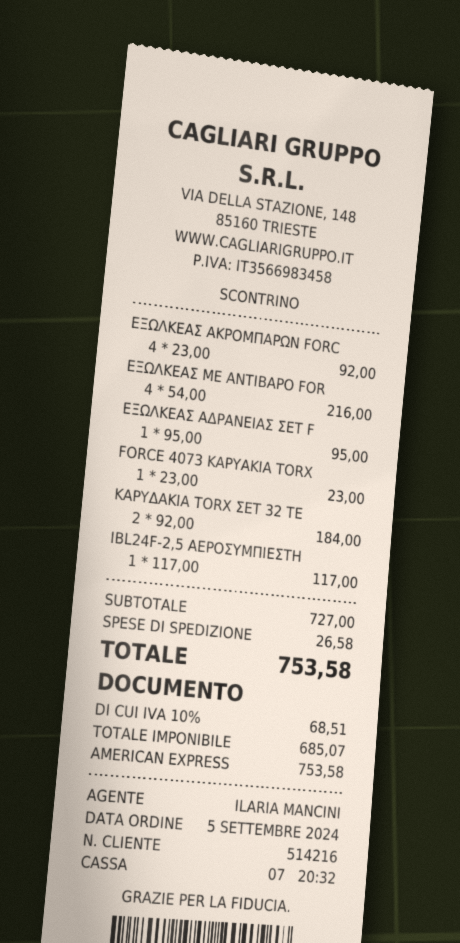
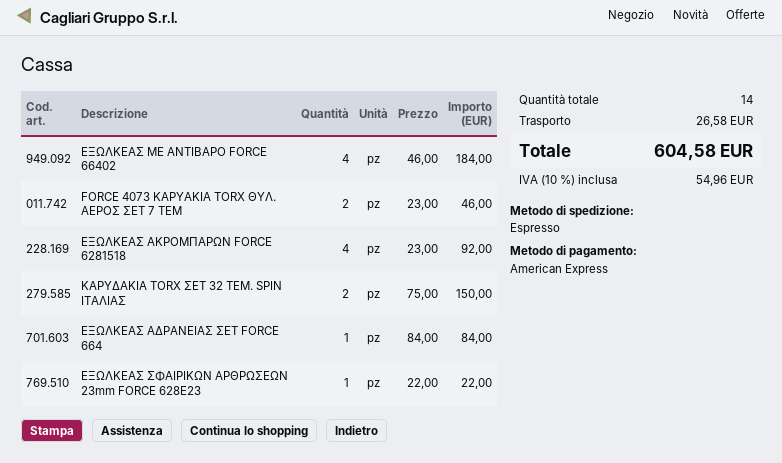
ΕΞΩΛΚΕΑΣ ΜΕ ΑΝΤΙΒΑΡΟ FOR: 4 x 54.00 = 216.00 -> 4 x 46.00 = 184.00
ΕΞΩΛΚΕΑΣ ΑΔΡΑΝΕΙΑΣ ΣΕΤ F: 1 x 95.00 = 95.00 -> 1 x 84.00 = 84.00
FORCE 4073 ΚΑΡΥΑΚΙΑ TORX: 1 x 23.00 = 23.00 -> 2 x 23.00 = 46.00
ΚΑΡΥΔΑΚΙΑ TORX ΣΕΤ 32 ΤΕ: 2 x 92.00 = 184.00 -> 2 x 75.00 = 150.00
IBL24F-2,5 ΑΕΡΟΣΥΜΠΙΕΣΤΗ: 1 x 117.00 = 117.00 -> none
ΕΞΩΛΚΕΑΣ ΣΦΑΙΡΙΚΩΝ ΑΡΘΡΩΣΕΩΝ 23mm FORCE 628E23: none -> 1 x 22.00 = 22.00
tax: 10% = 68.51 -> 10% = 54.96
total: 753.58 -> 604.58

